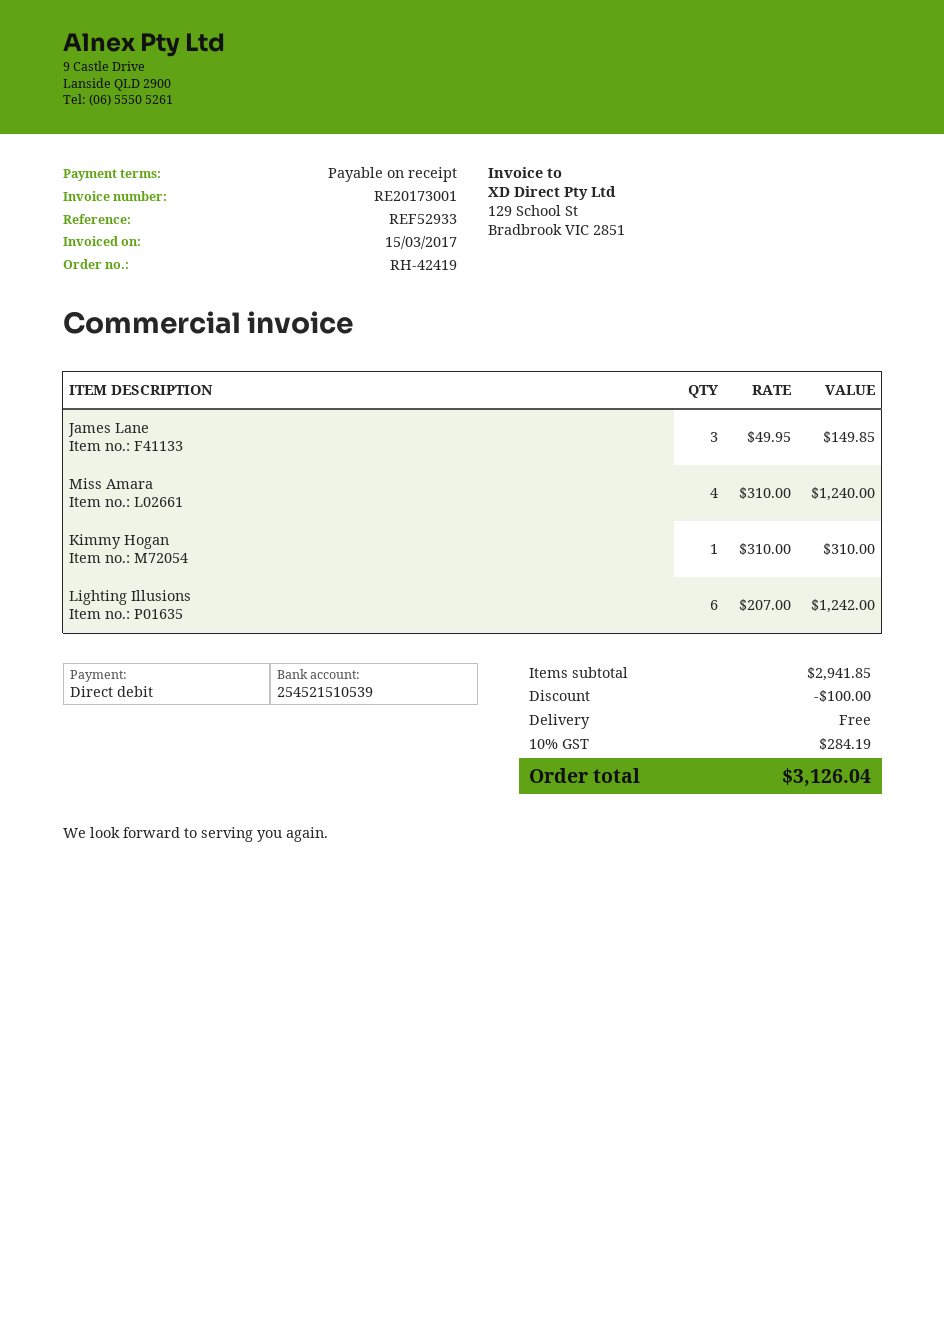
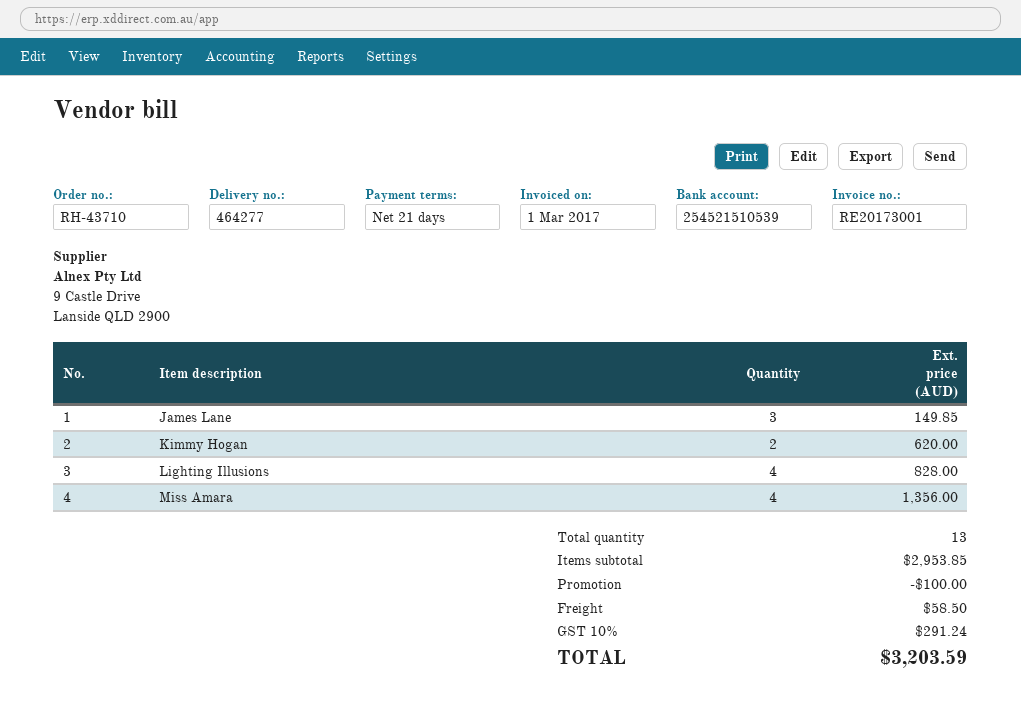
order number: RH-42419 -> RH-43710
invoice date: 2017-03-15 -> 2017-03-01
payment terms: on receipt -> 21 days
Miss Amara: 4 for 1240.00 -> 4 for 1356.00
Kimmy Hogan: 1 for 310.00 -> 2 for 620.00
Lighting Illusions: 6 for 1242.00 -> 4 for 828.00
subtotal: 2941.85 -> 2953.85
shipping: 0.00 -> 58.50
tax: 10% = 284.19 -> 10% = 291.24
total: 3126.04 -> 3203.59

